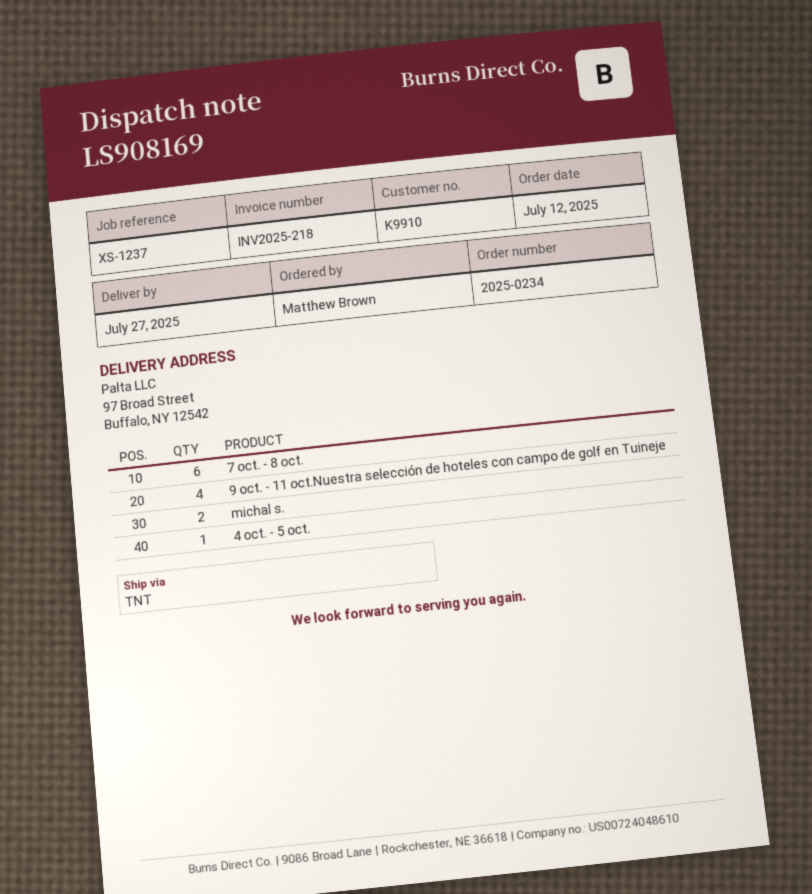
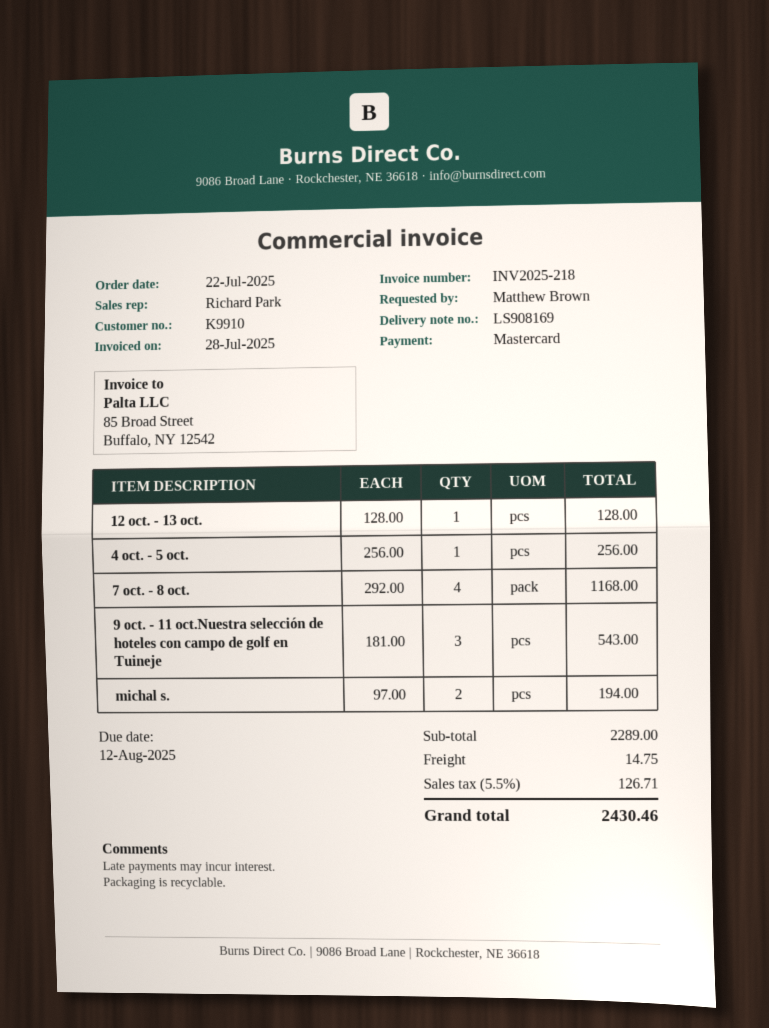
order date: 2025-07-12 -> 2025-07-22
7 oct. - 8 oct.: 6 -> 4
9 oct. - 11 oct.Nuestra selección de hoteles con campo de golf en Tuineje: 4 -> 3
12 oct. - 13 oct.: none -> 1

